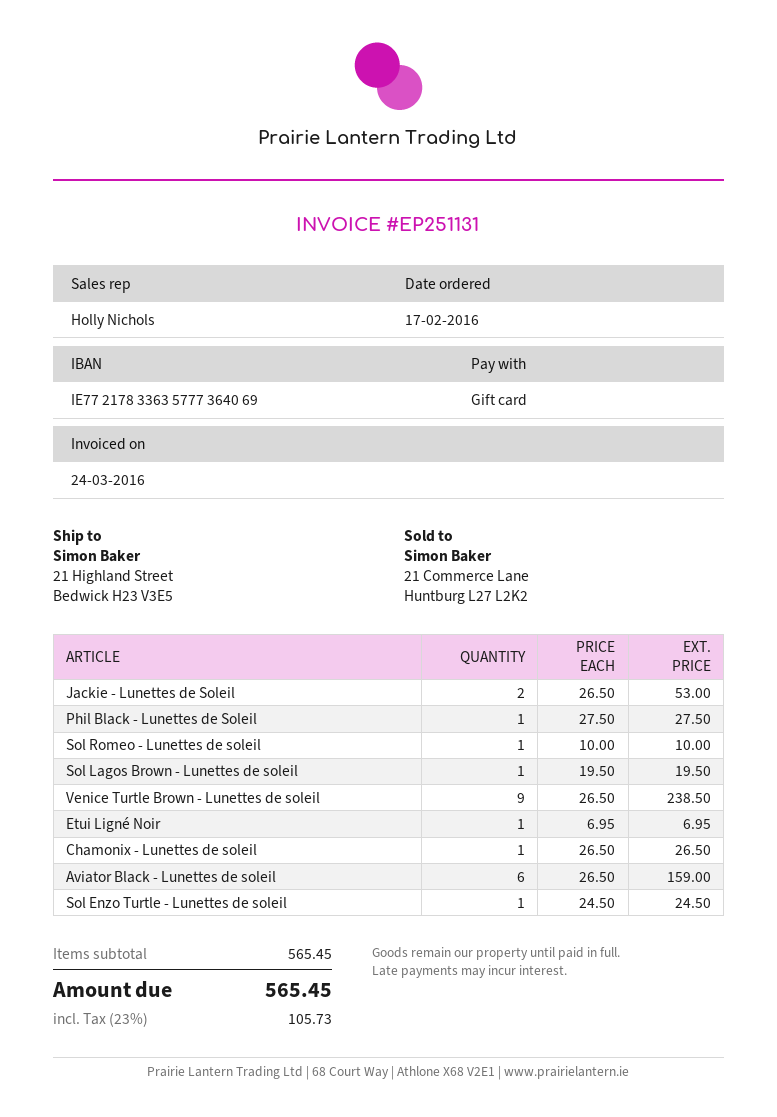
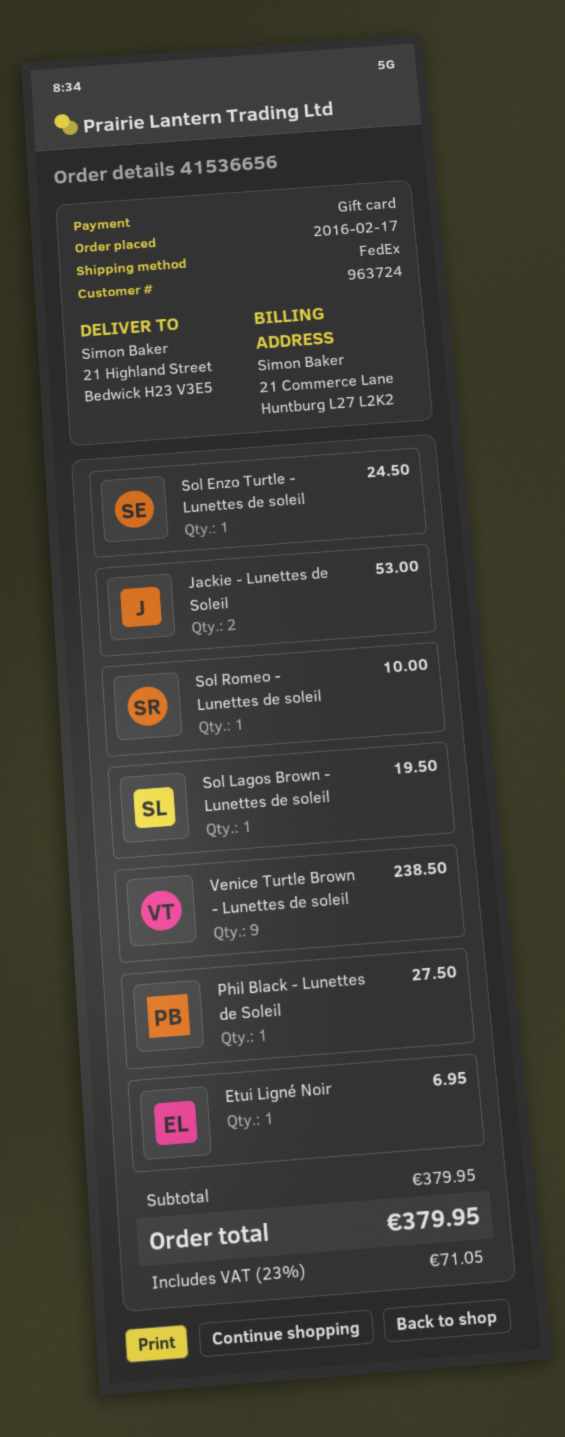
Chamonix - Lunettes de soleil: 1 for 26.50 -> none
Aviator Black - Lunettes de soleil: 6 for 159.00 -> none
subtotal: 565.45 -> 379.95
tax: 23% = 105.73 -> 23% = 71.05
total: 565.45 -> 379.95

